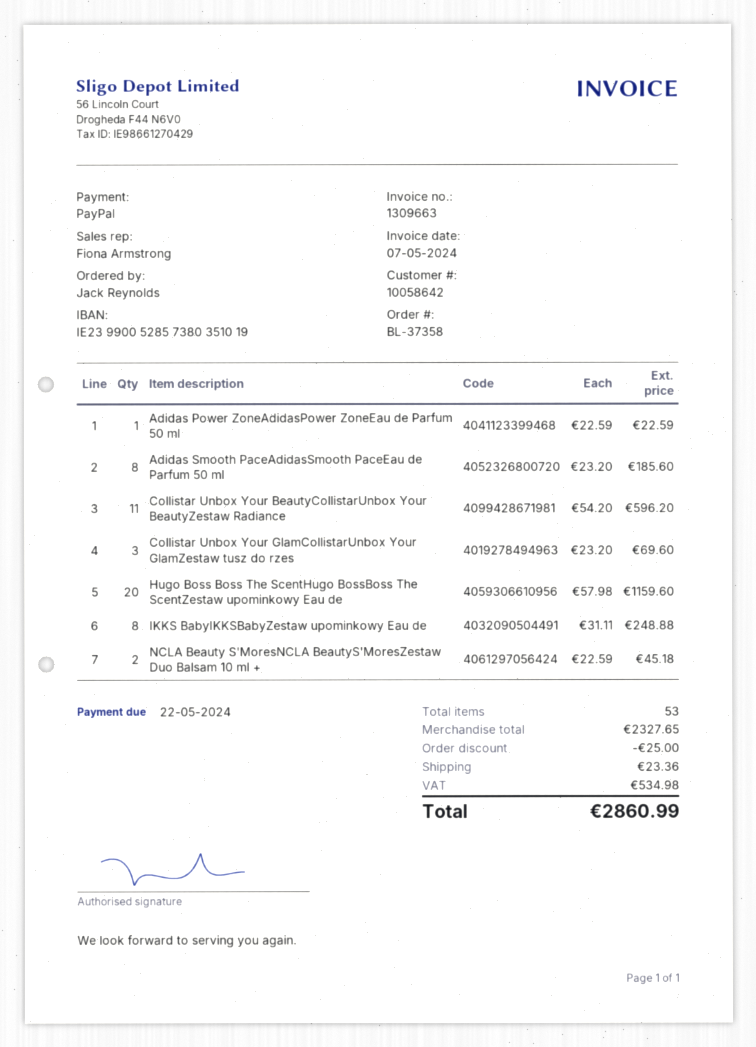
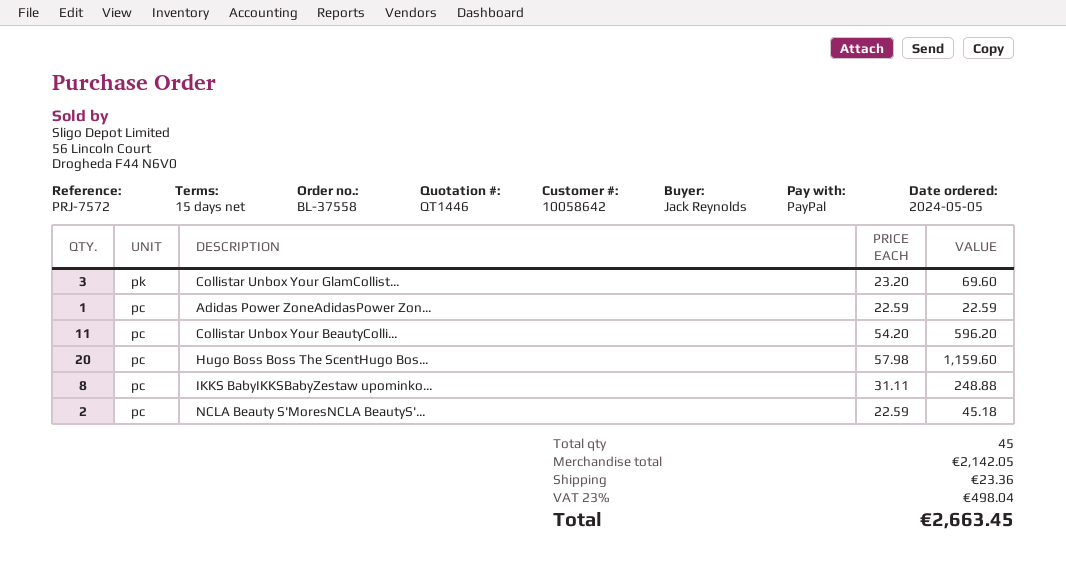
order number: BL-37358 -> BL-37558
Adidas Smooth PaceAdidasSmooth PaceEau de Parfum 50 ml: 8 x 23.20 = 185.60 -> none
total quantity: 53 -> 45
subtotal: 2327.65 -> 2142.05
discount: 25.00 -> none
tax: 534.98 -> 498.04
total: 2860.99 -> 2663.45

